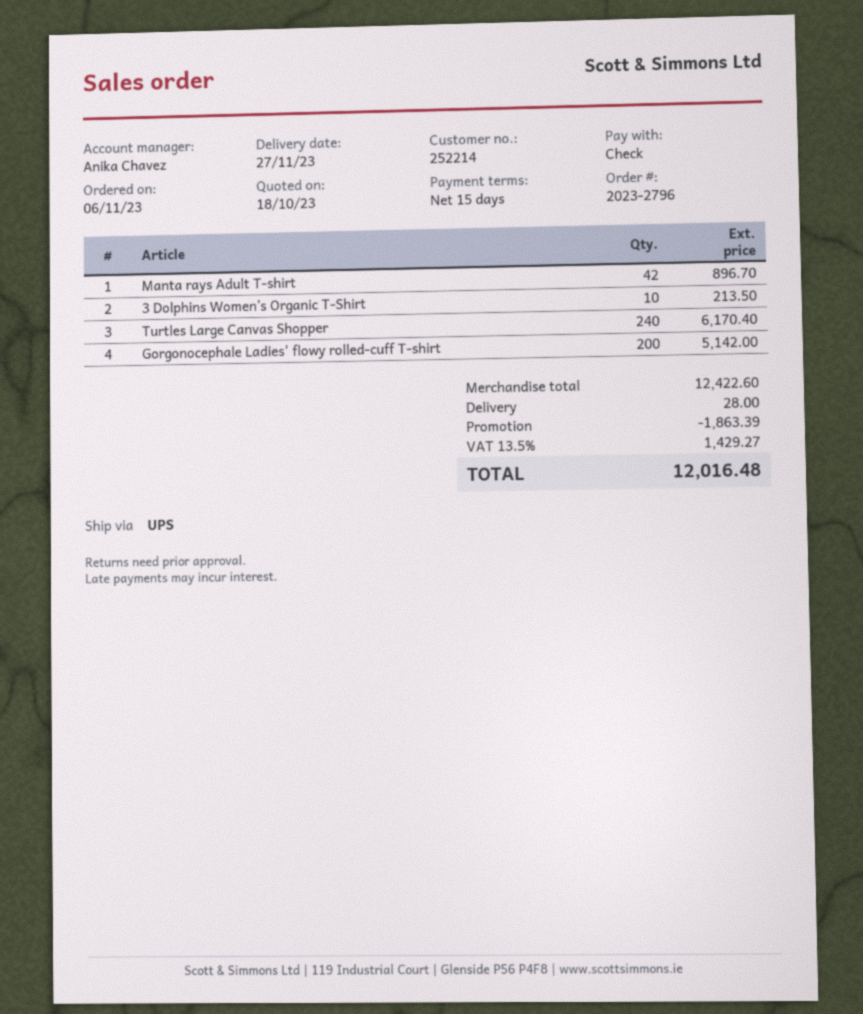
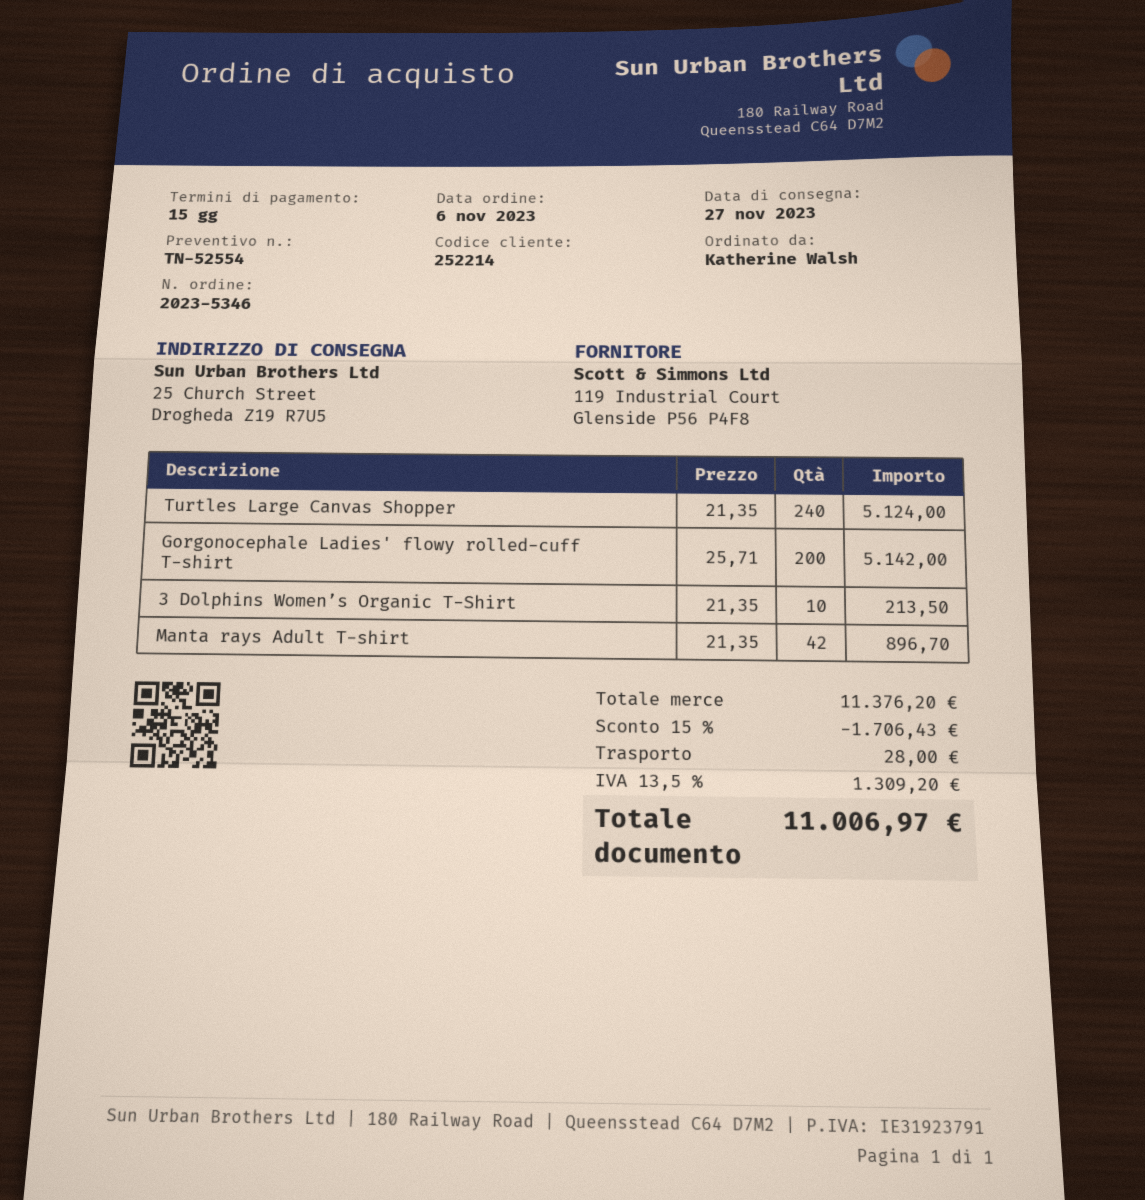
order number: 2023-2796 -> 2023-5346
Turtles Large Canvas Shopper: 240 for 6170.40 -> 240 for 5124.00
subtotal: 12422.60 -> 11376.20
discount: 1863.39 -> 1706.43
tax: 13.5% = 1429.27 -> 13.5% = 1309.20
total: 12016.48 -> 11006.97

